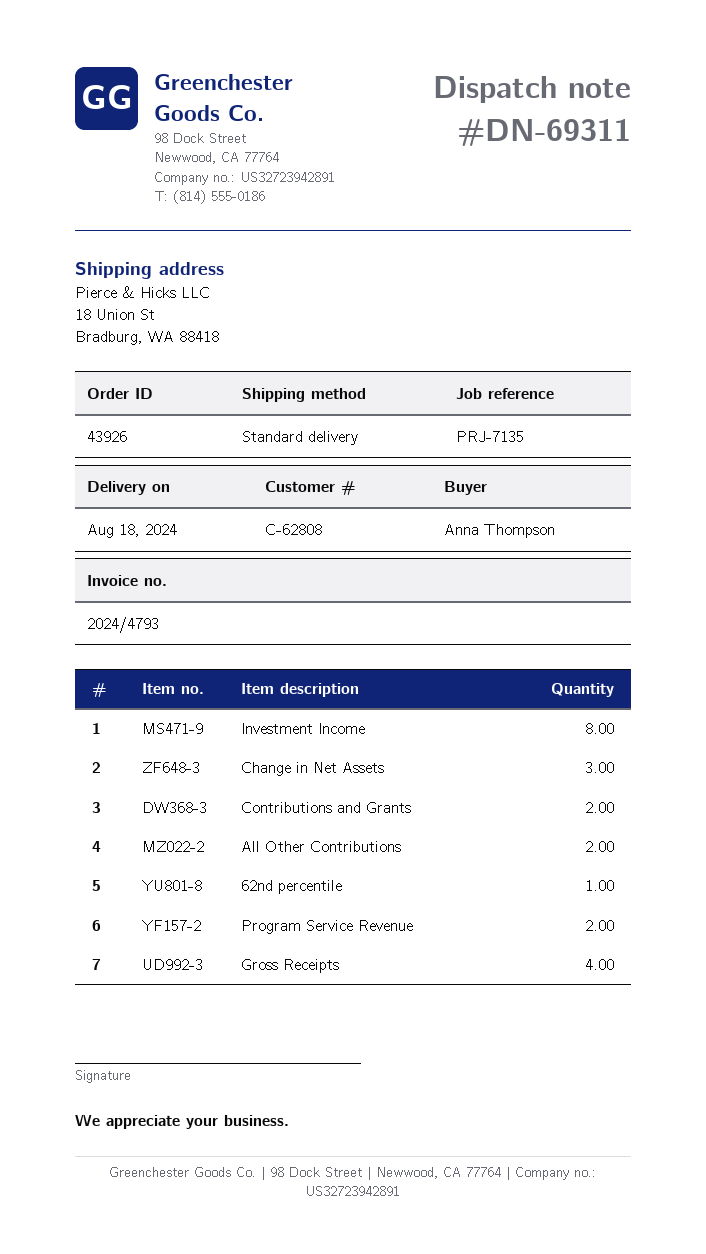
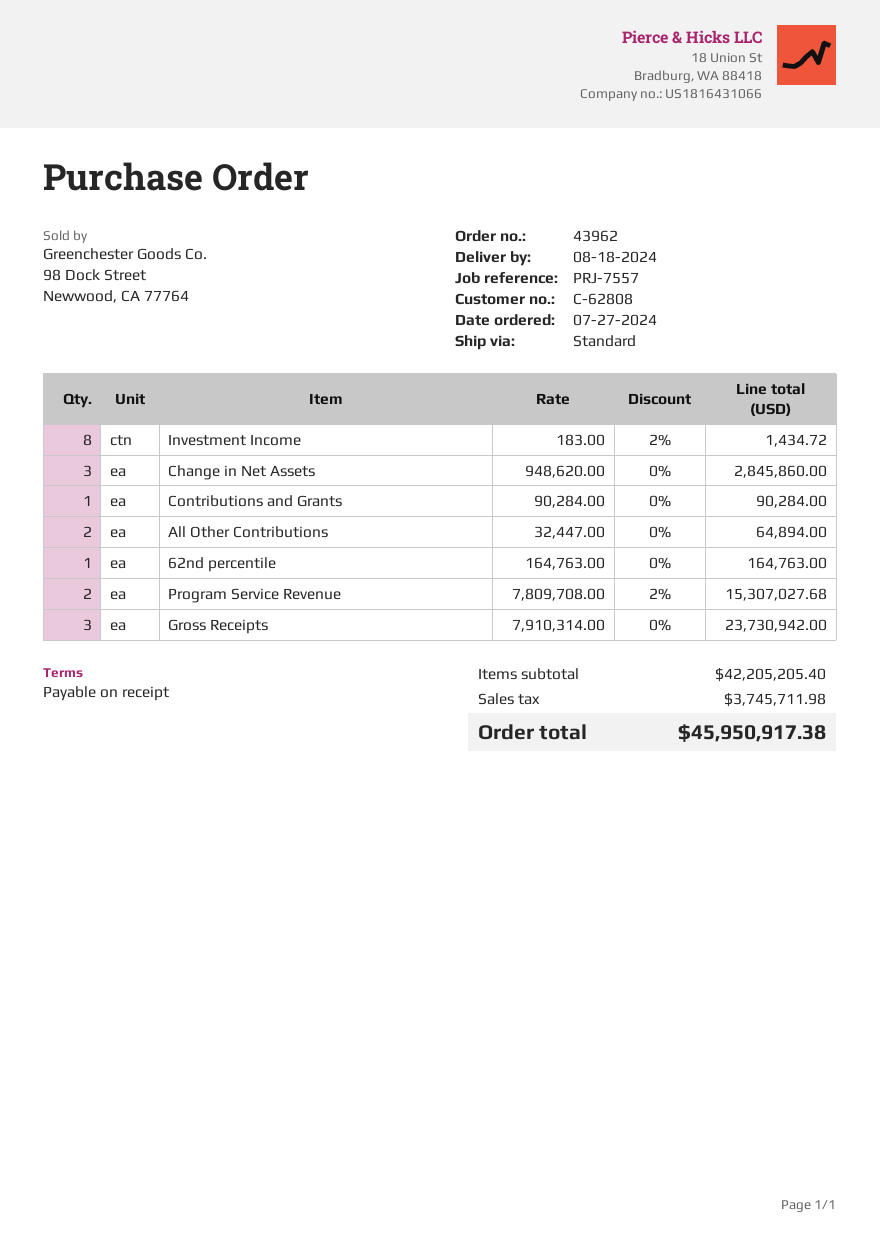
order number: 43926 -> 43962
reference: PRJ-7135 -> PRJ-7557
Contributions and Grants: 2 -> 1
Gross Receipts: 4 -> 3

